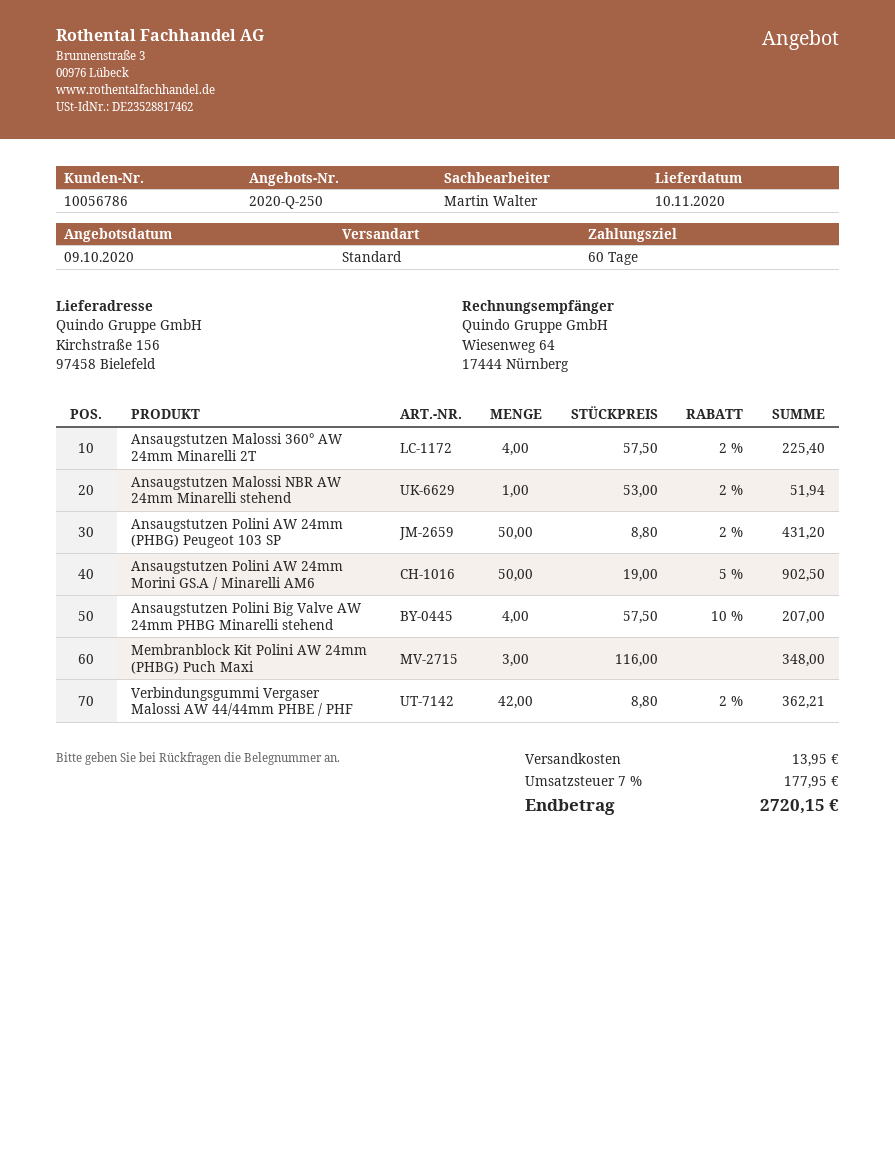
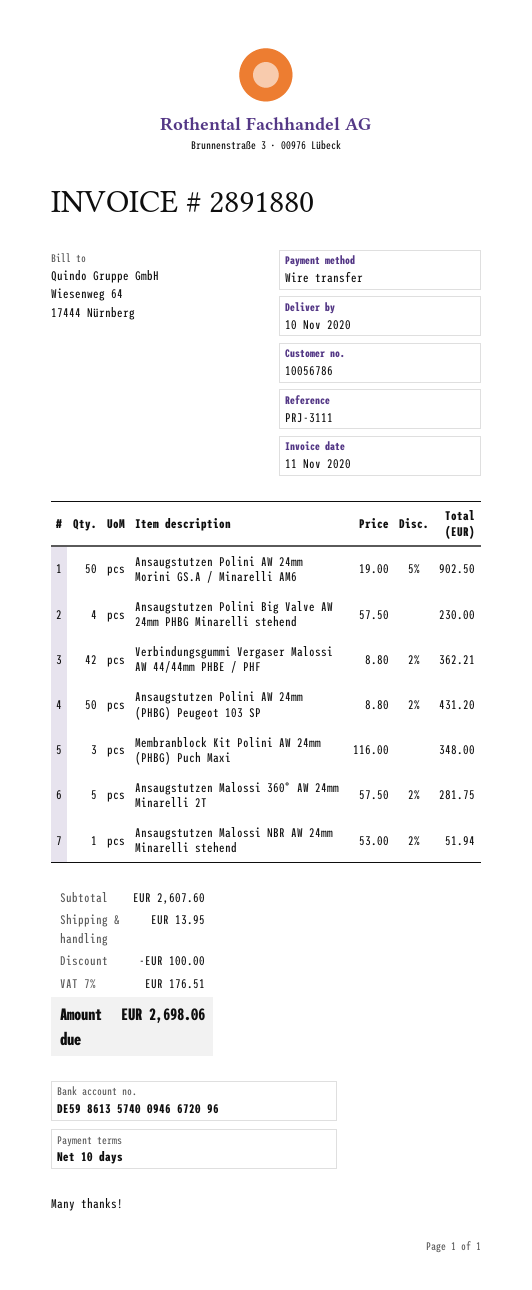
payment terms: 60 days -> 10 days
Ansaugstutzen Malossi 360° AW 24mm Minarelli 2T: 4 x 57.50 - 2% = 225.40 -> 5 x 57.50 - 2% = 281.75
Ansaugstutzen Polini Big Valve AW 24mm PHBG Minarelli stehend: 4 x 57.50 - 10% = 207.00 -> 4 x 57.50 = 230.00
discount: none -> 100.00
tax: 7% = 177.95 -> 7% = 176.51
total: 2720.15 -> 2698.06

